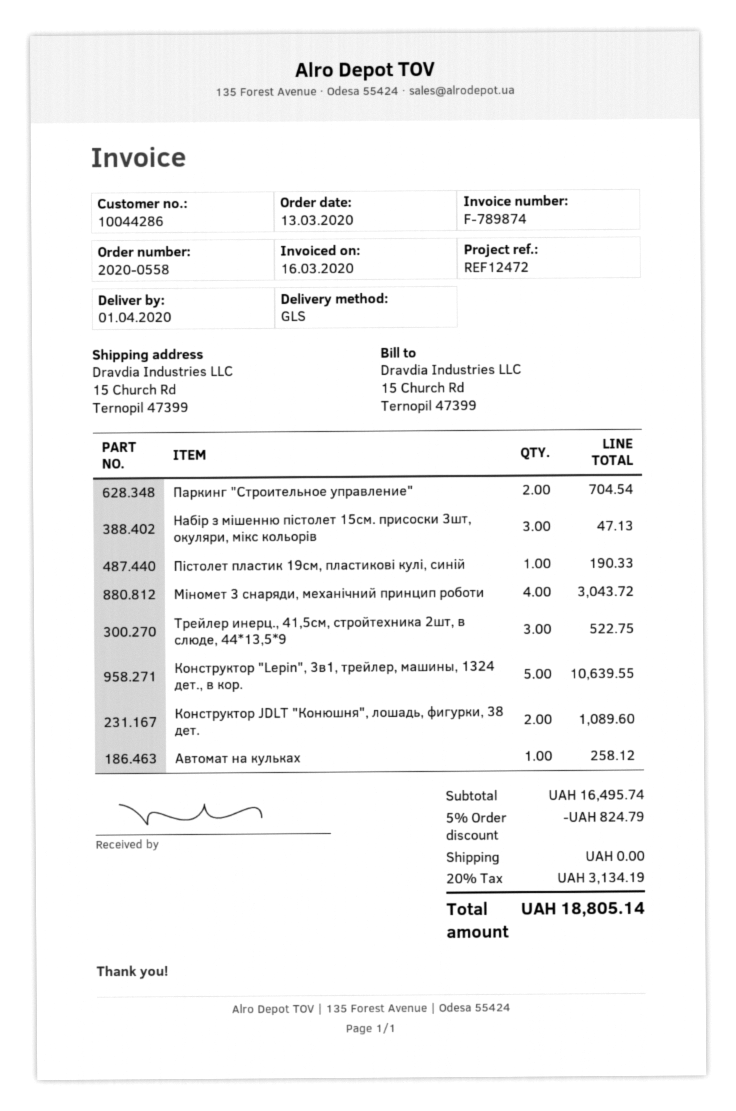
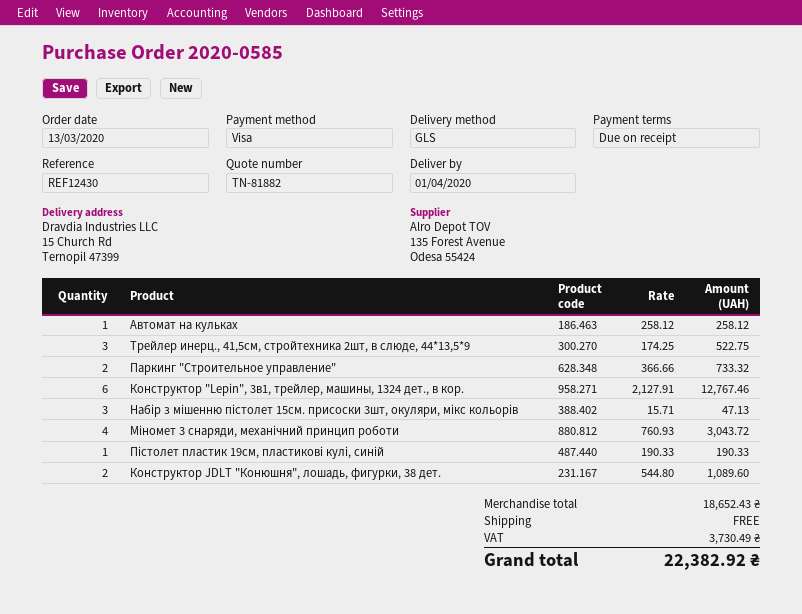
order number: 2020-0558 -> 2020-0585
reference: REF12472 -> REF12430
Паркинг "Строительное управление": 2 for 704.54 -> 2 for 733.32
Конструктор "Lepin", 3в1, трейлер, машины, 1324 дет., в кор.: 5 for 10639.55 -> 6 for 12767.46
subtotal: 16495.74 -> 18652.43
discount: 5% = 824.79 -> none
tax: 3134.19 -> 3730.49
total: 18805.14 -> 22382.92

